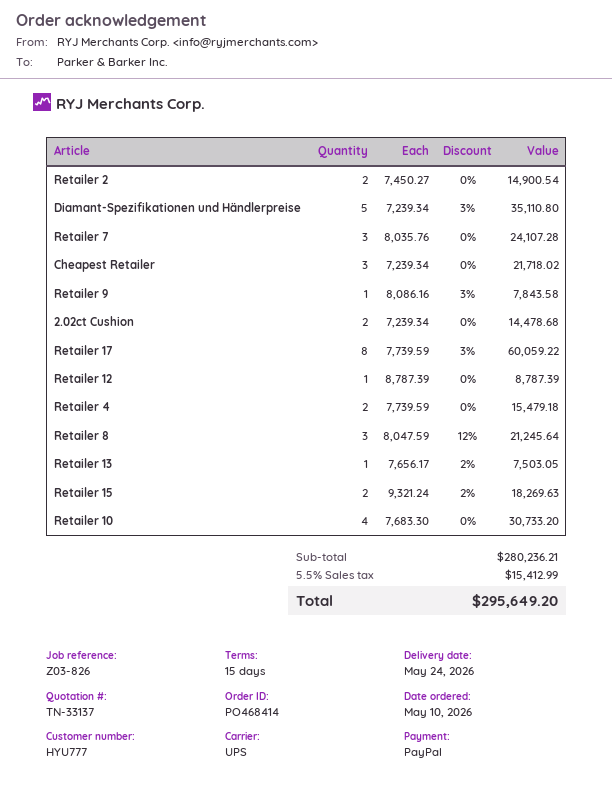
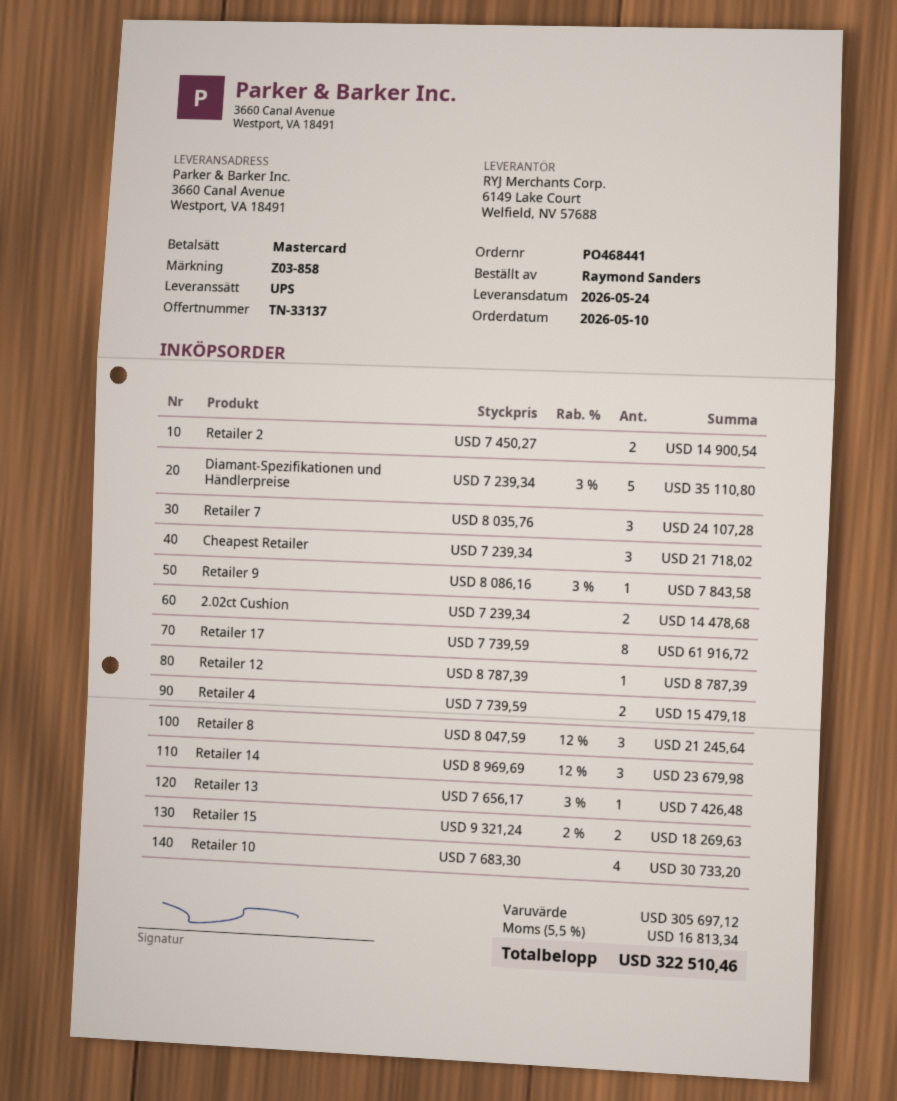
order number: PO468414 -> PO468441
reference: Z03-826 -> Z03-858
payment method: PayPal -> Mastercard
Retailer 17: 8 x 7739.59 - 3% = 60059.22 -> 8 x 7739.59 = 61916.72
Retailer 13: 1 x 7656.17 - 2% = 7503.05 -> 1 x 7656.17 - 3% = 7426.48
Retailer 14: none -> 3 x 8969.69 - 12% = 23679.98
subtotal: 280236.21 -> 305697.12
tax: 5.5% = 15412.99 -> 5.5% = 16813.34
total: 295649.20 -> 322510.46

